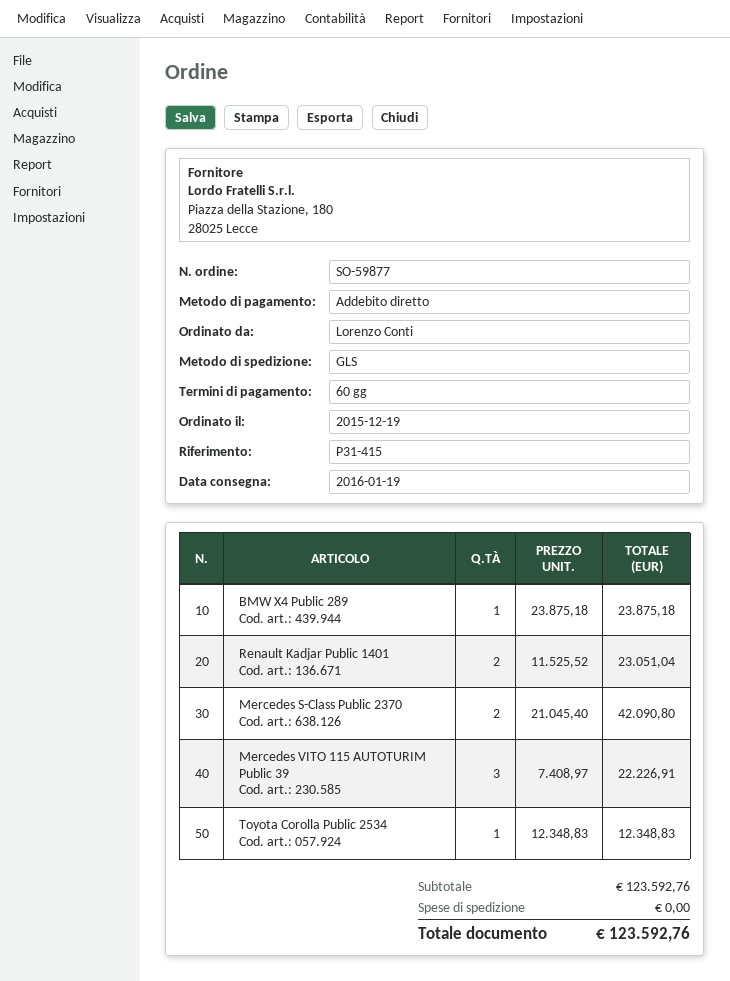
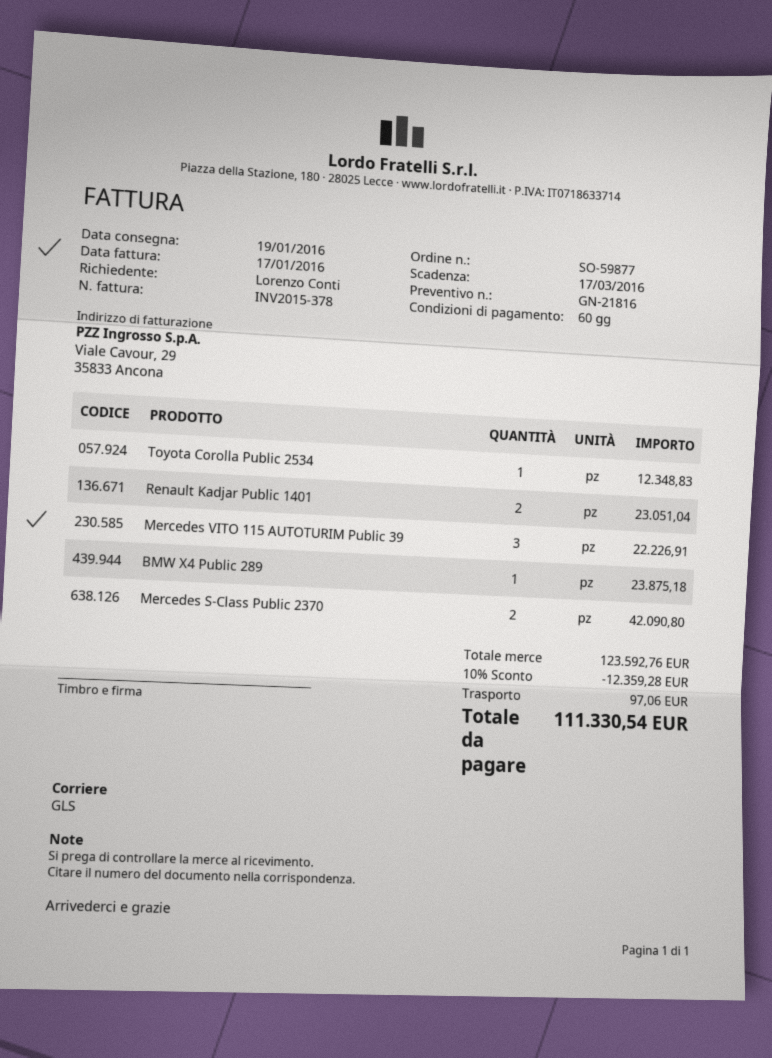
discount: none -> 10% = 12359.28
shipping: 0.00 -> 97.06
total: 123592.76 -> 111330.54

